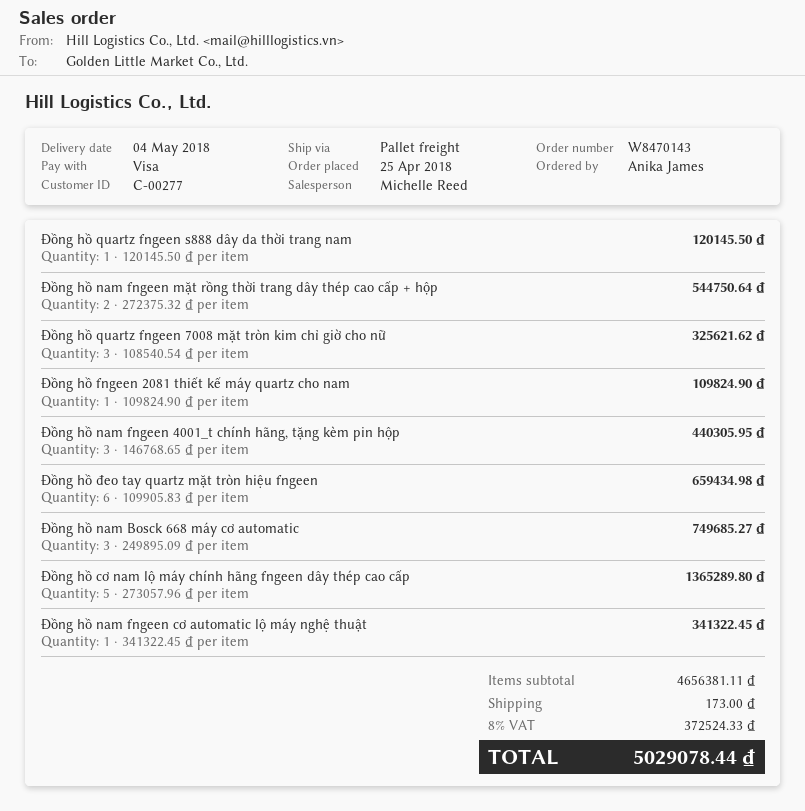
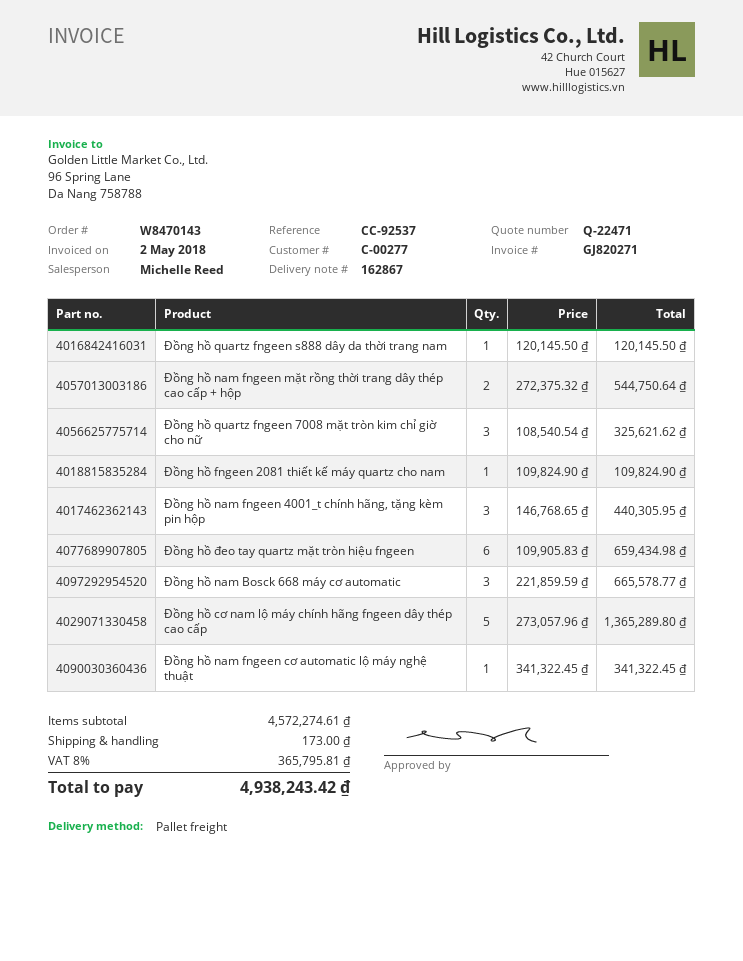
Đồng hồ nam Bosck 668 máy cơ automatic: 3 x 249895.09 = 749685.27 -> 3 x 221859.59 = 665578.77
subtotal: 4656381.11 -> 4572274.61
tax: 8% = 372524.33 -> 8% = 365795.81
total: 5029078.44 -> 4938243.42

